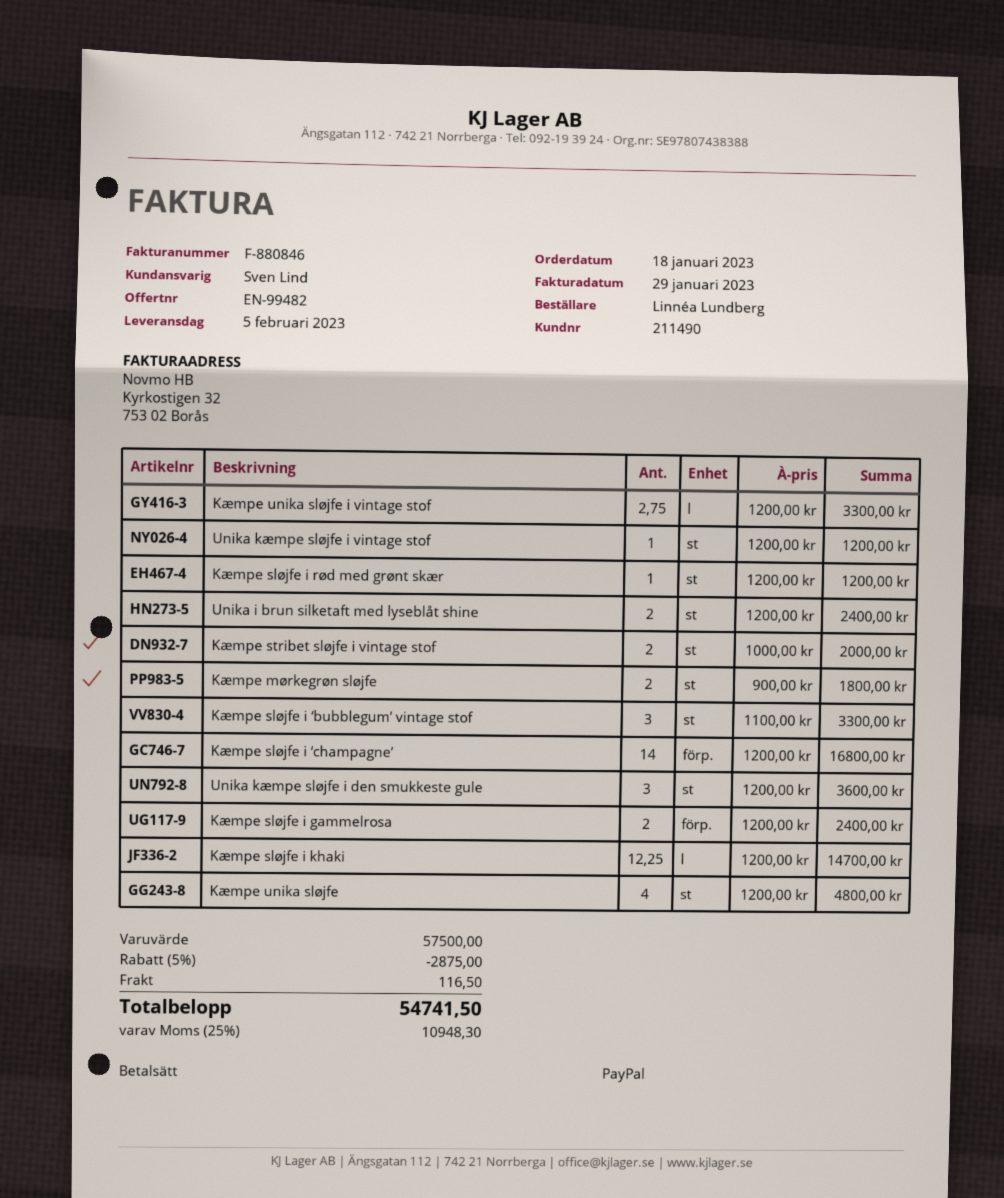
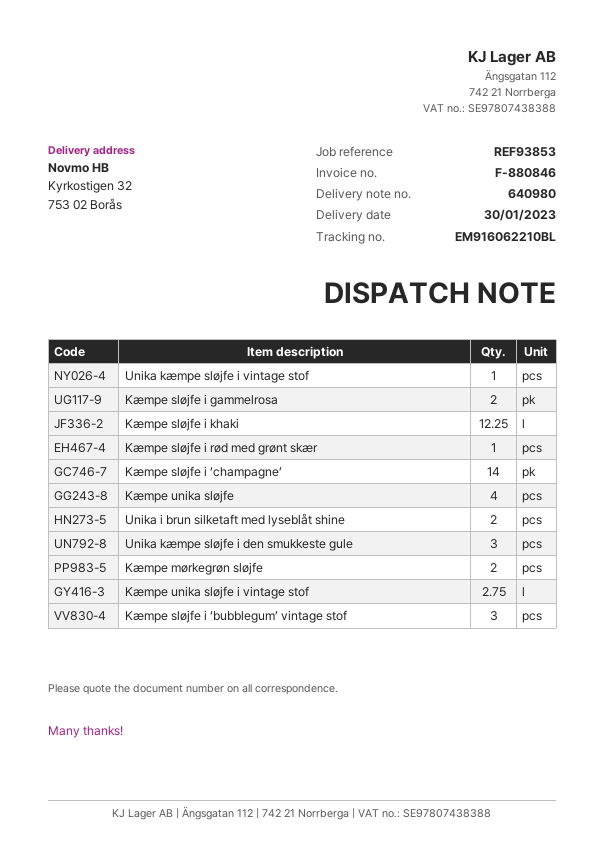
delivery date: 2023-02-05 -> 2023-01-30
Kæmpe stribet sløjfe i vintage stof: 2 -> none

